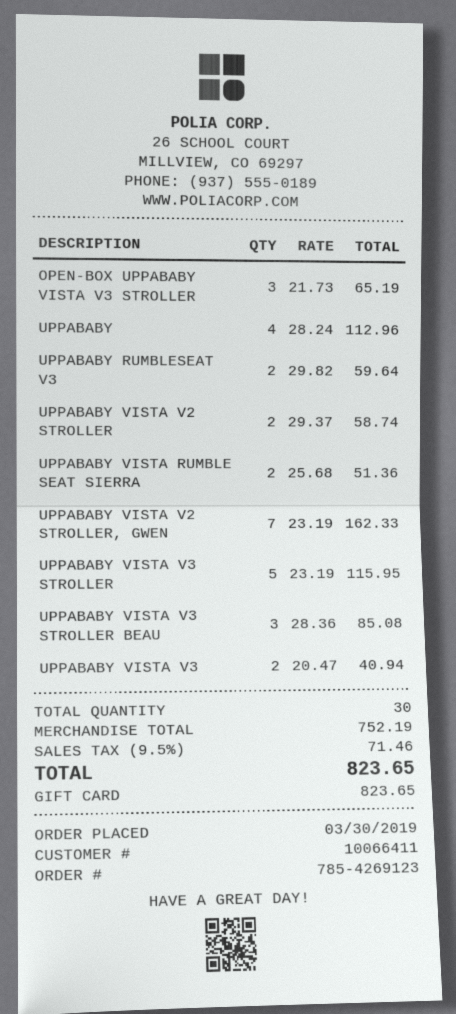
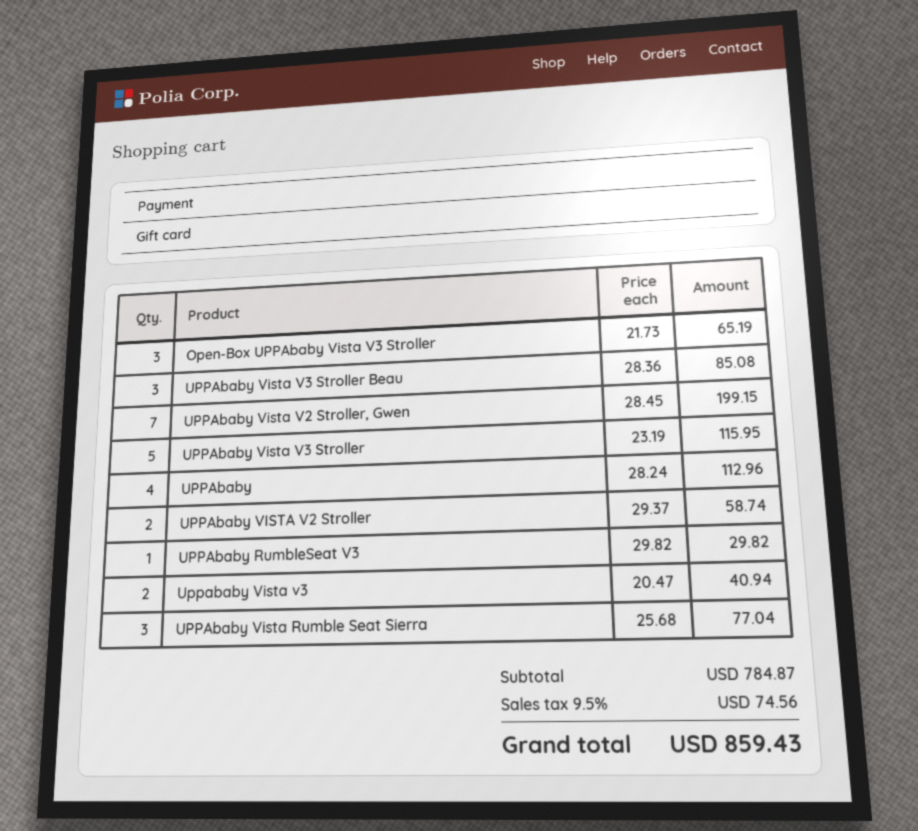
UPPABABY RUMBLESEAT V3: 2 x 29.82 = 59.64 -> 1 x 29.82 = 29.82
UPPABABY VISTA RUMBLE SEAT SIERRA: 2 x 25.68 = 51.36 -> 3 x 25.68 = 77.04
UPPABABY VISTA V2 STROLLER, GWEN: 7 x 23.19 = 162.33 -> 7 x 28.45 = 199.15
subtotal: 752.19 -> 784.87
tax: 9.5% = 71.46 -> 9.5% = 74.56
total: 823.65 -> 859.43

